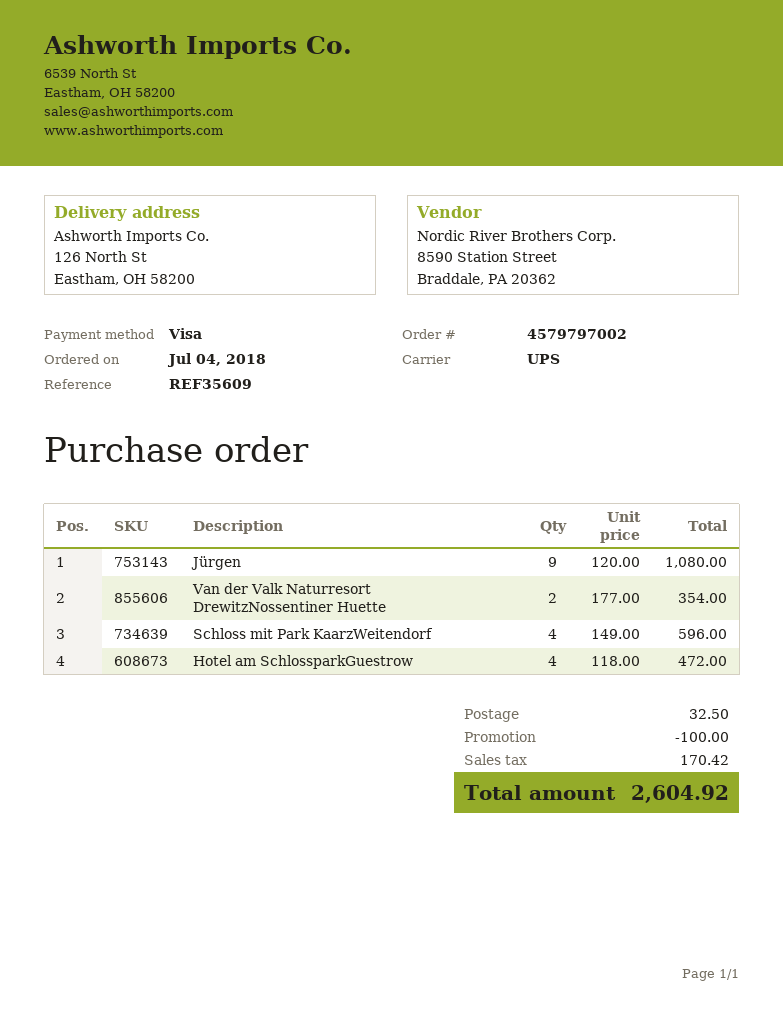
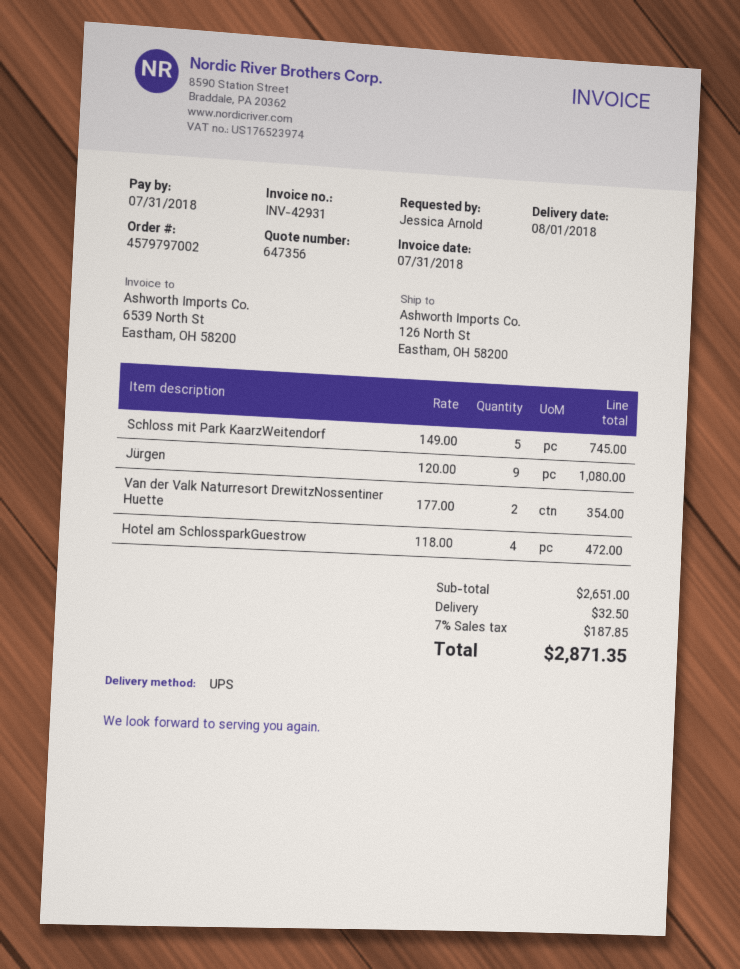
Schloss mit Park KaarzWeitendorf: 4 x 149.00 = 596.00 -> 5 x 149.00 = 745.00
discount: 100.00 -> none
tax: 170.42 -> 187.85
total: 2604.92 -> 2871.35

